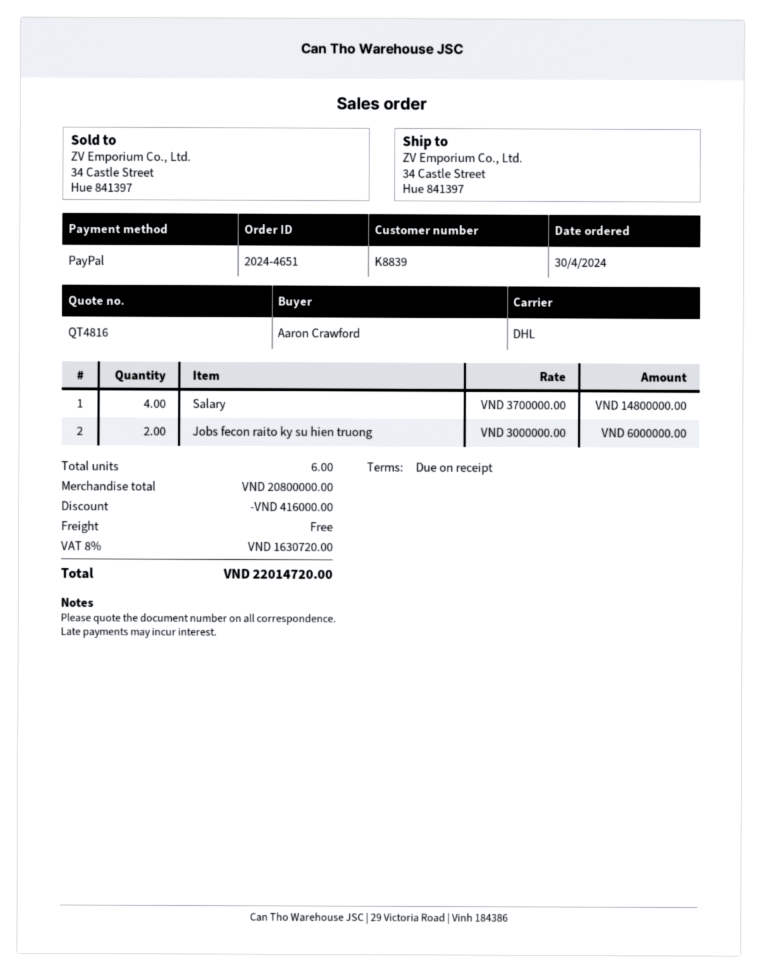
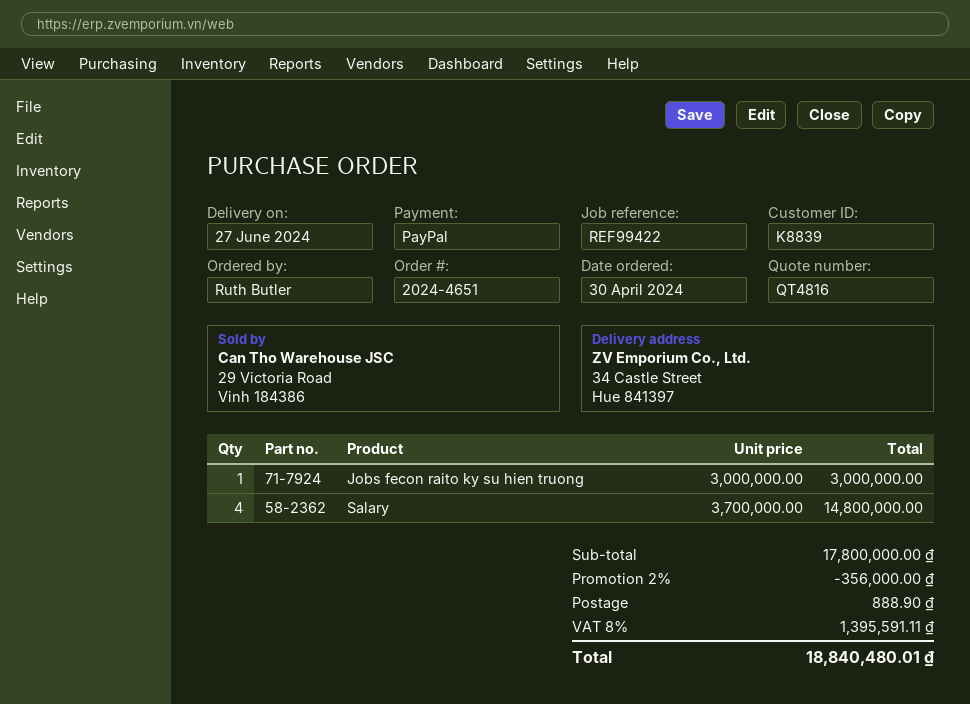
ordered by: Aaron Crawford -> Ruth Butler
Jobs fecon raito ky su hien truong: 2 x 3000000.00 = 6000000.00 -> 1 x 3000000.00 = 3000000.00
subtotal: 20800000.00 -> 17800000.00
discount: 416000.00 -> 356000.00
shipping: 0.00 -> 888.90
tax: 8% = 1630720.00 -> 8% = 1395591.11
total: 22014720.00 -> 18840480.01

